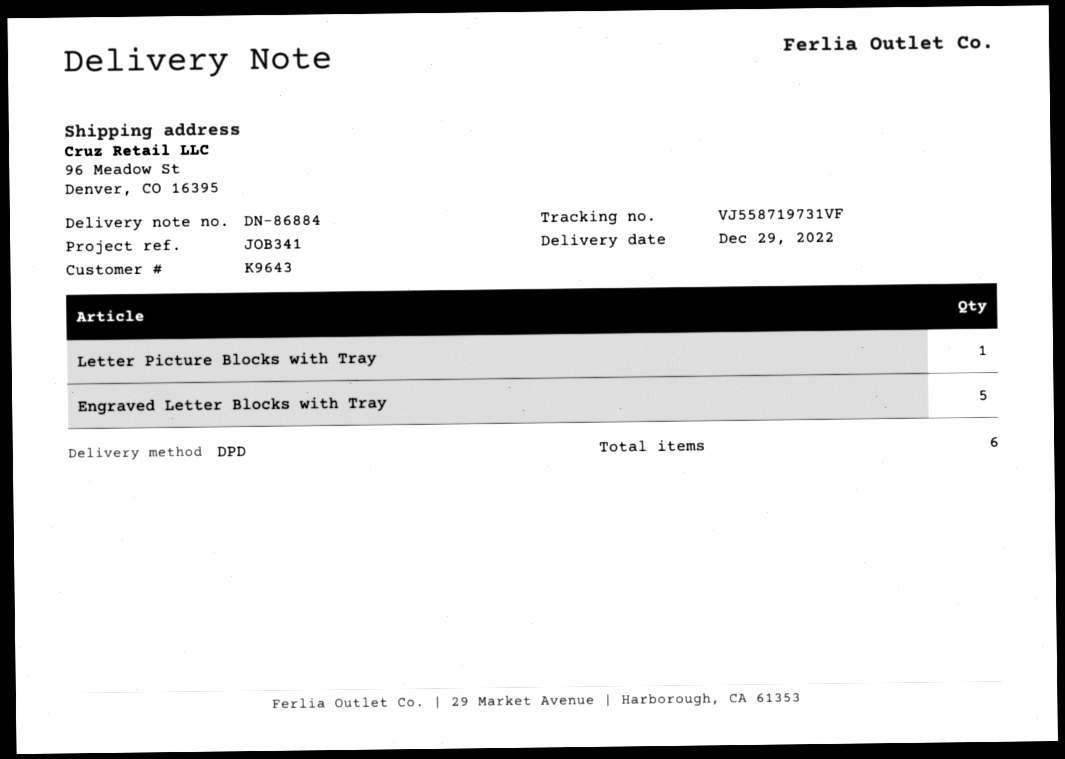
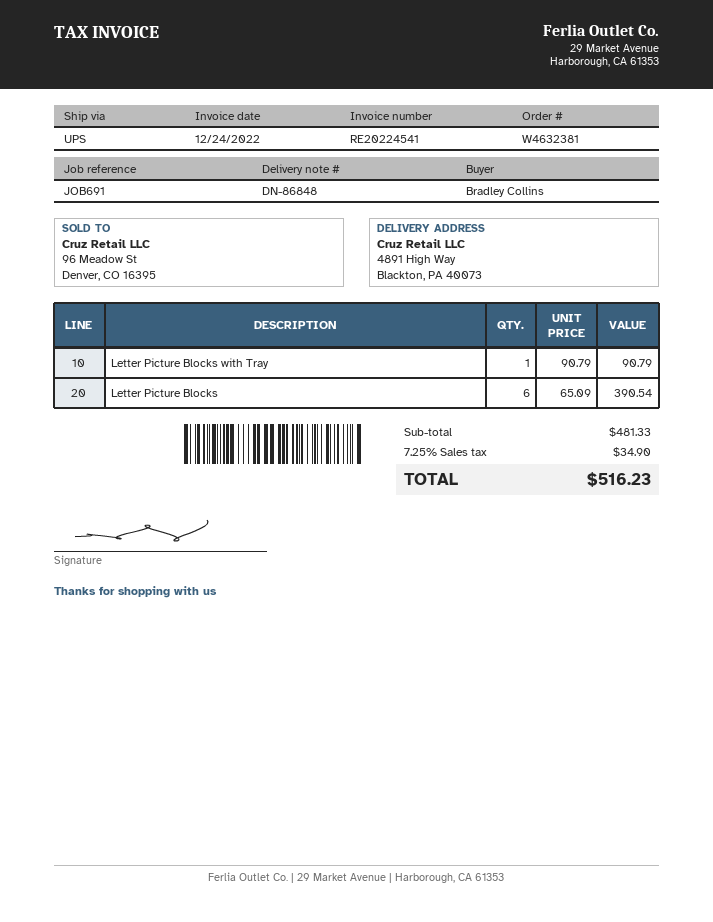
delivery note number: DN-86884 -> DN-86848
reference: JOB341 -> JOB691
shipping method: DPD -> UPS
ship to: 96 Meadow St, Denver, CO 16395 -> 4891 High Way, Blackton, PA 40073
Engraved Letter Blocks with Tray: 5 -> none
Letter Picture Blocks: none -> 6

